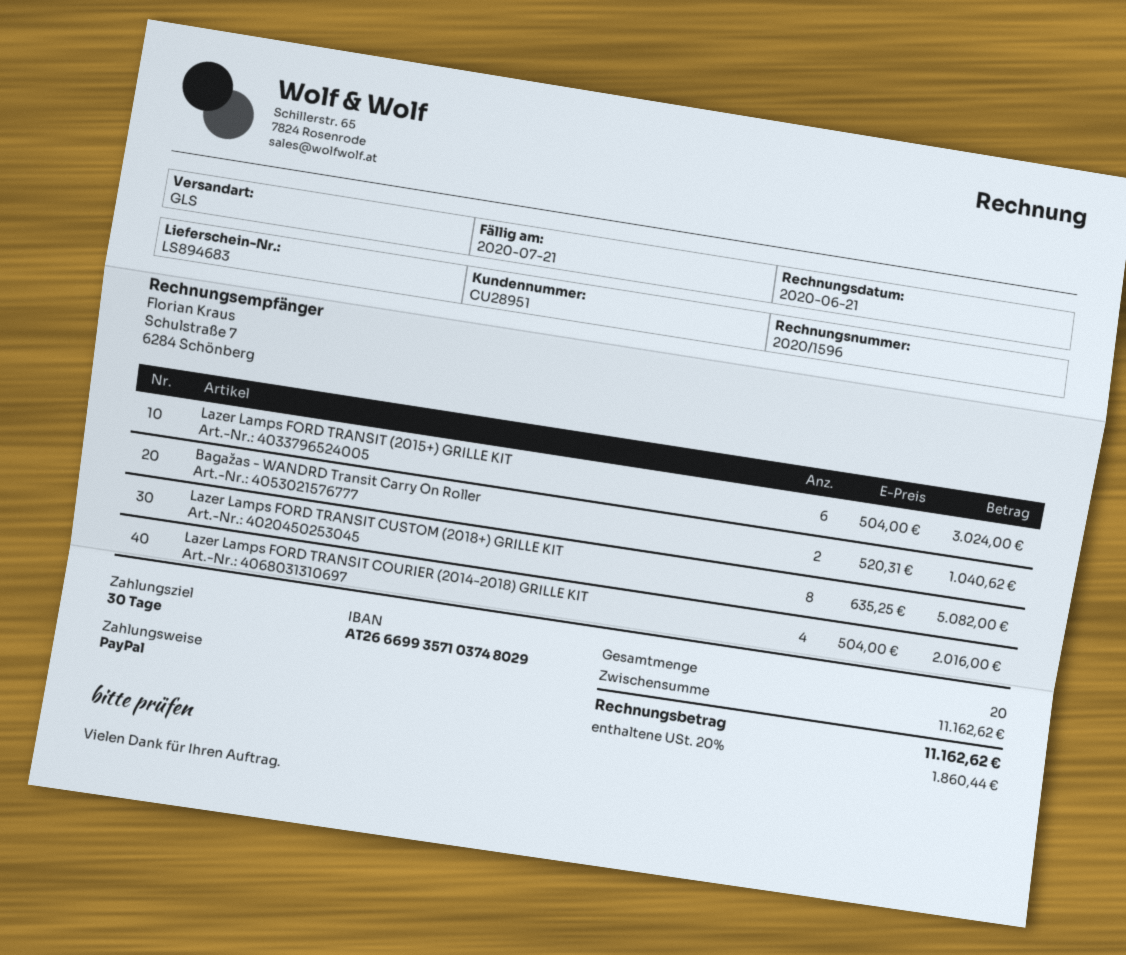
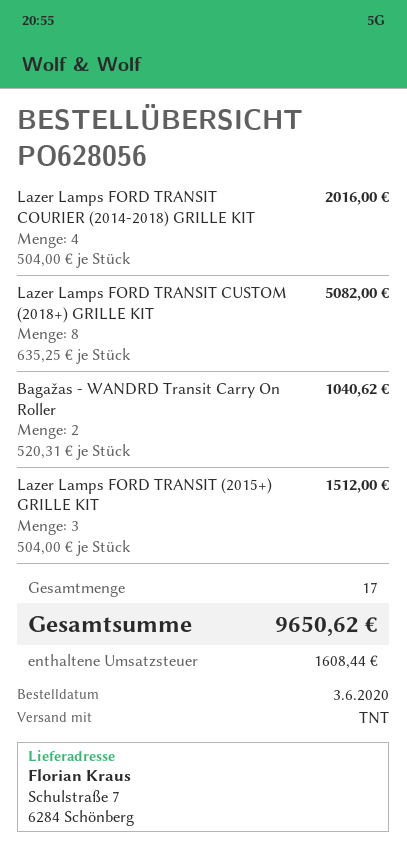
shipping method: GLS -> TNT
Lazer Lamps FORD TRANSIT (2015+) GRILLE KIT: 6 x 504.00 = 3024.00 -> 3 x 504.00 = 1512.00
total quantity: 20 -> 17
tax: 1860.44 -> 1608.44
total: 11162.62 -> 9650.62

